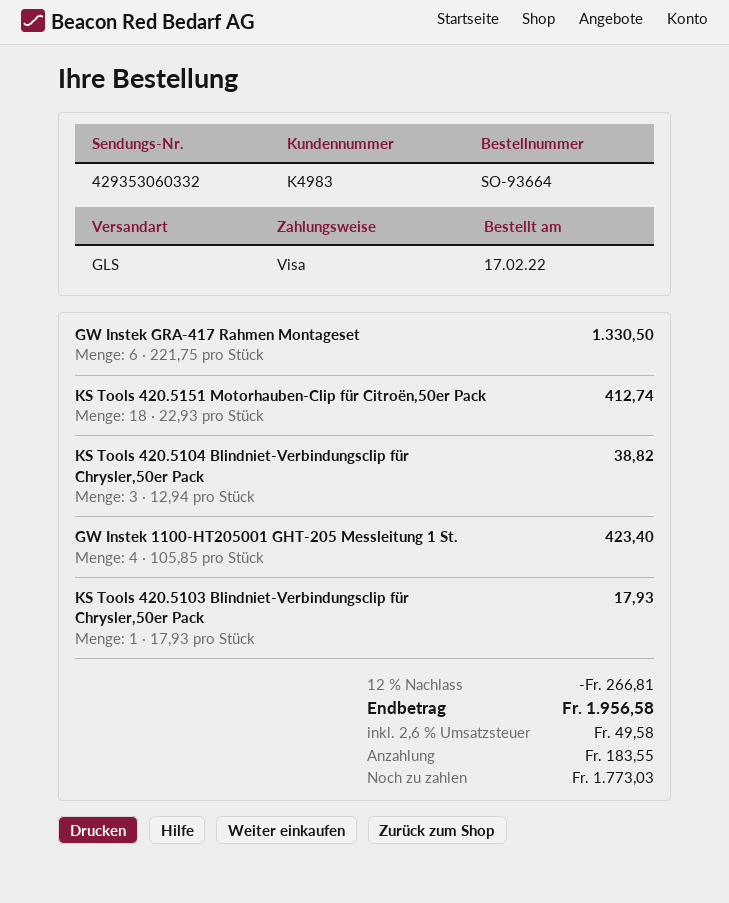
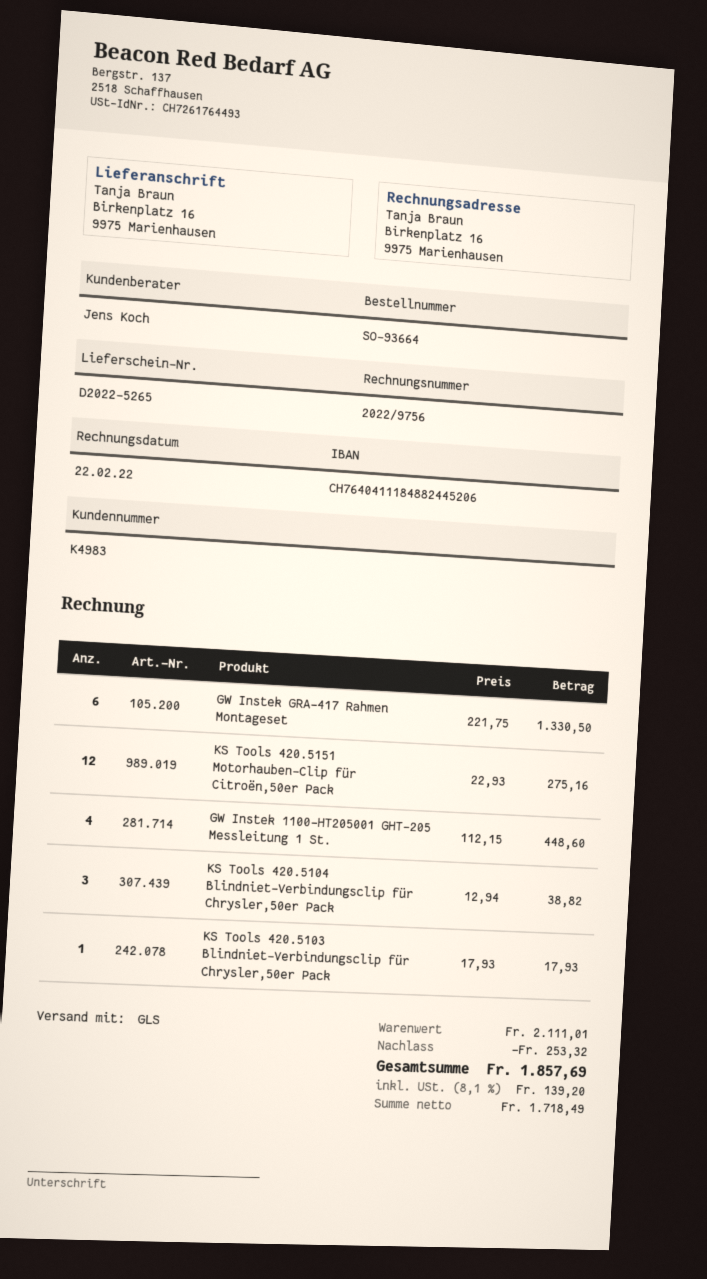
KS Tools 420.5151 Motorhauben-Clip für Citroën,50er Pack: 18 x 22.93 = 412.74 -> 12 x 22.93 = 275.16
GW Instek 1100-HT205001 GHT-205 Messleitung 1 St.: 4 x 105.85 = 423.40 -> 4 x 112.15 = 448.60
discount: 266.81 -> 253.32
tax: 2.6% = 49.58 -> 8.1% = 139.20
total: 1956.58 -> 1857.69

